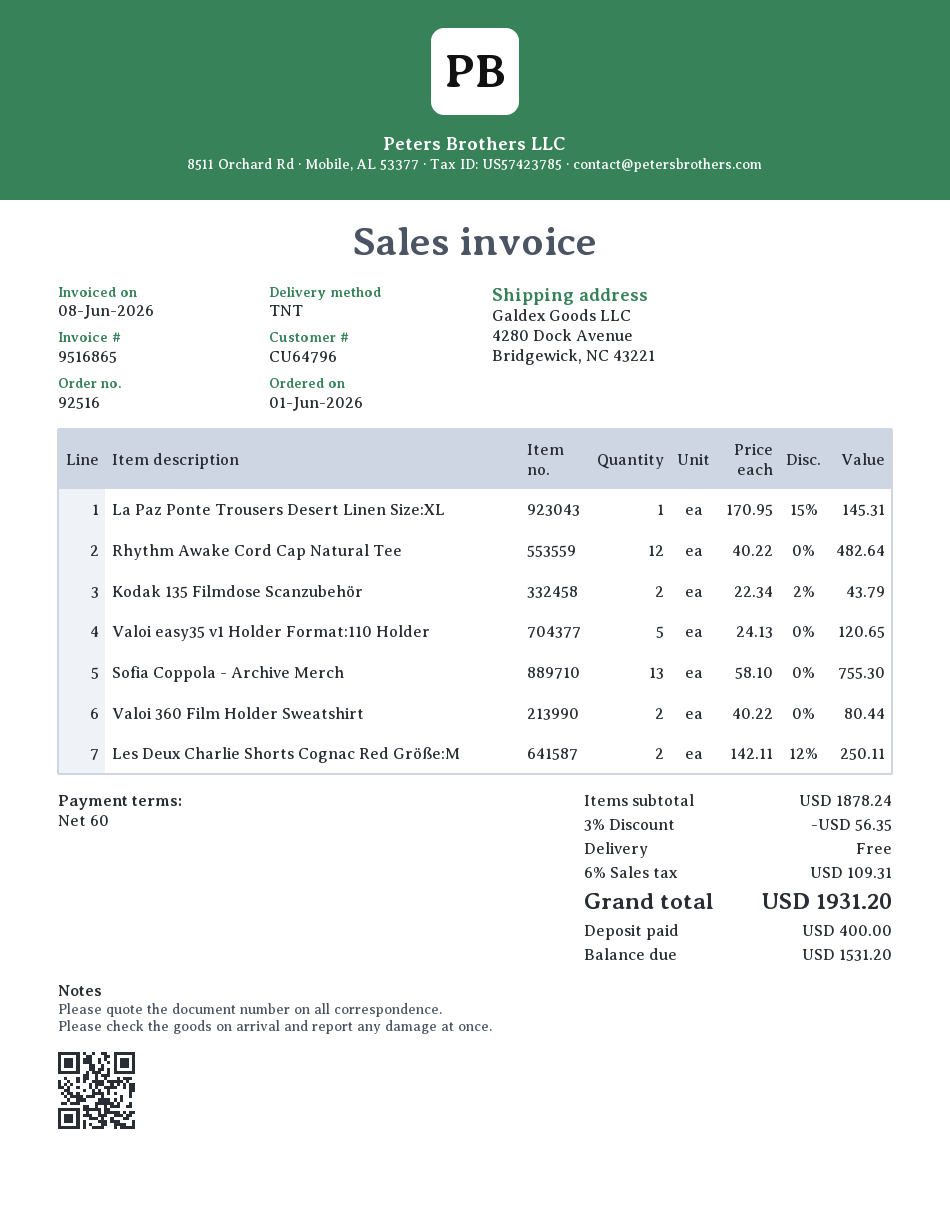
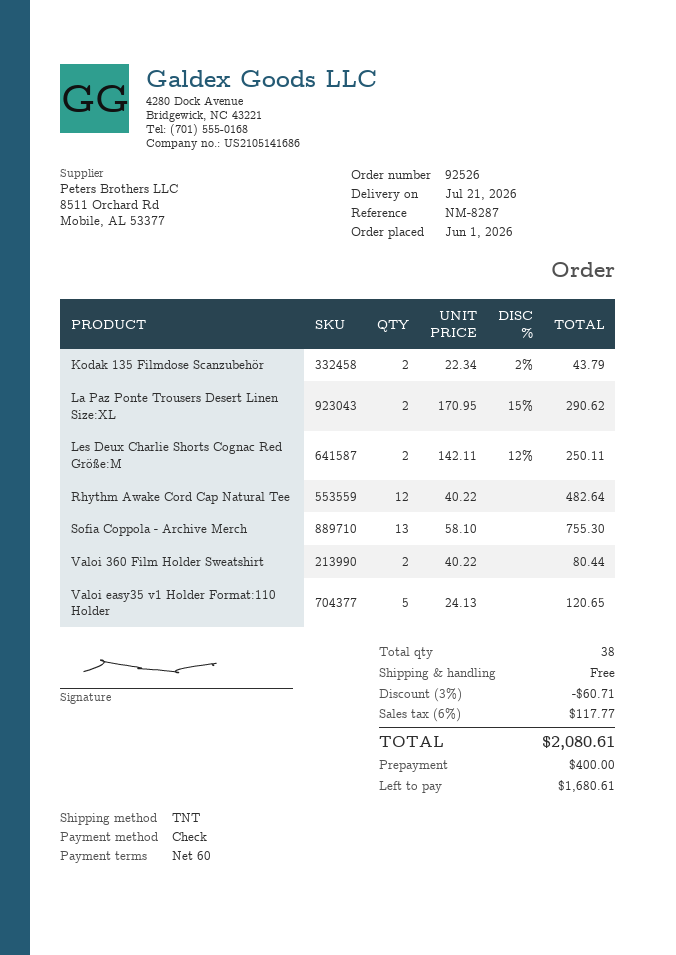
order number: 92516 -> 92526
La Paz Ponte Trousers Desert Linen Size:XL: 1 x 170.95 - 15% = 145.31 -> 2 x 170.95 - 15% = 290.62
discount: 3% = 56.35 -> 3% = 60.71
tax: 6% = 109.31 -> 6% = 117.77
total: 1931.20 -> 2080.61
balance: 1531.20 -> 1680.61

